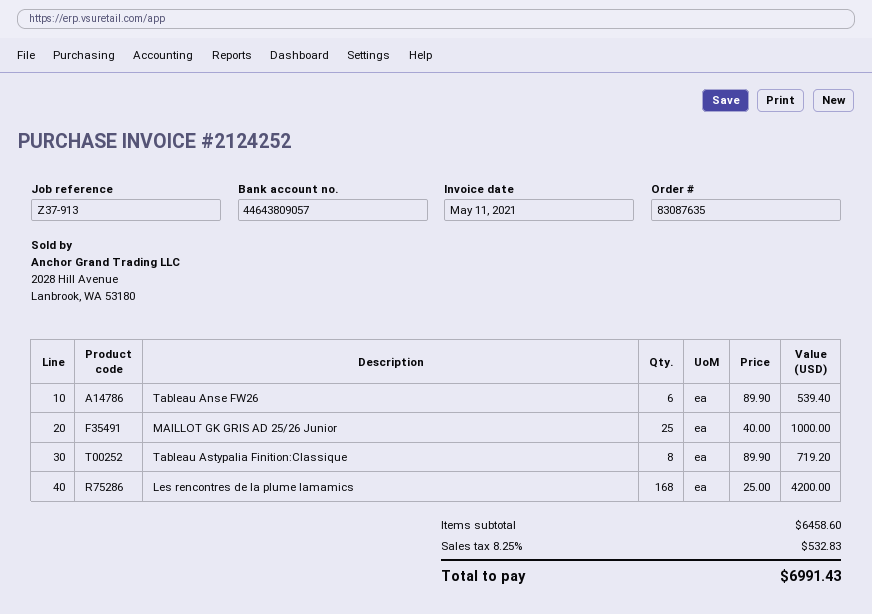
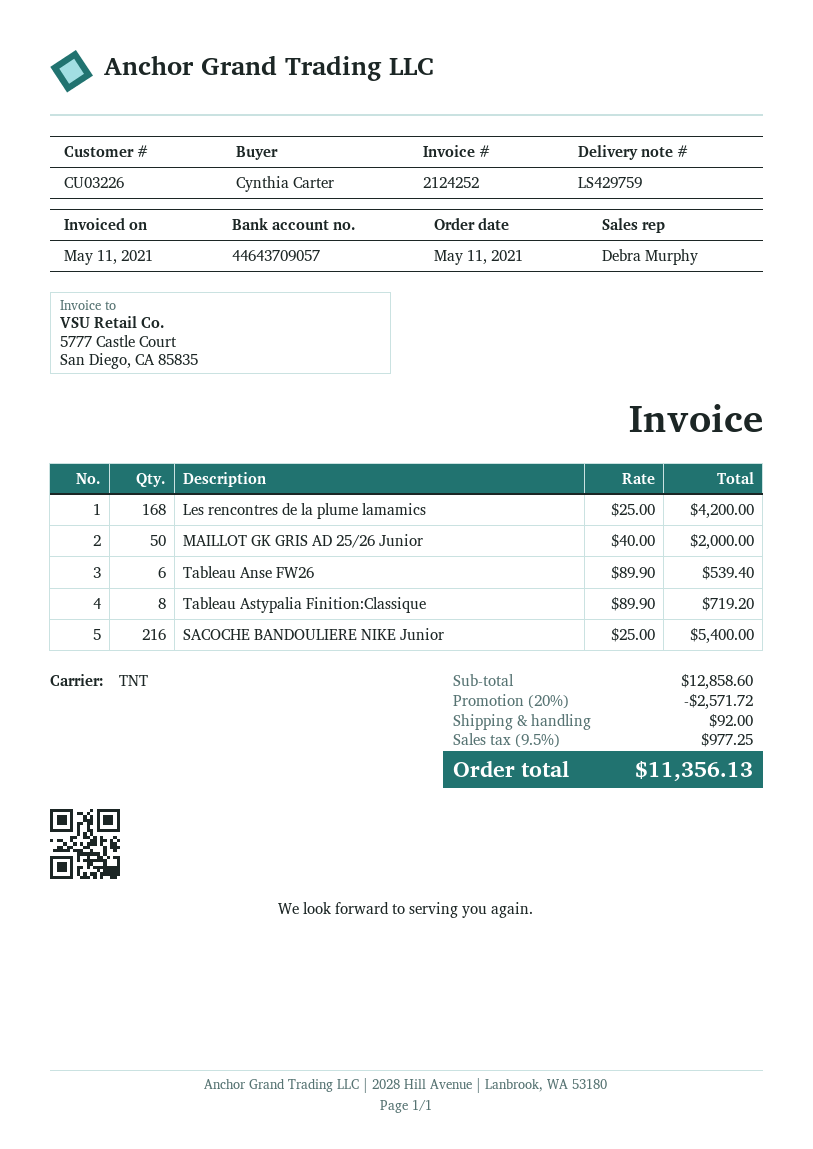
bank account: 44643809057 -> 44643709057
MAILLOT GK GRIS AD 25/26 Junior: 25 x 40.00 = 1000.00 -> 50 x 40.00 = 2000.00
SACOCHE BANDOULIERE NIKE Junior: none -> 216 x 25.00 = 5400.00
subtotal: 6458.60 -> 12858.60
discount: none -> 20% = 2571.72
shipping: none -> 92.00
tax: 8.25% = 532.83 -> 9.5% = 977.25
total: 6991.43 -> 11356.13

